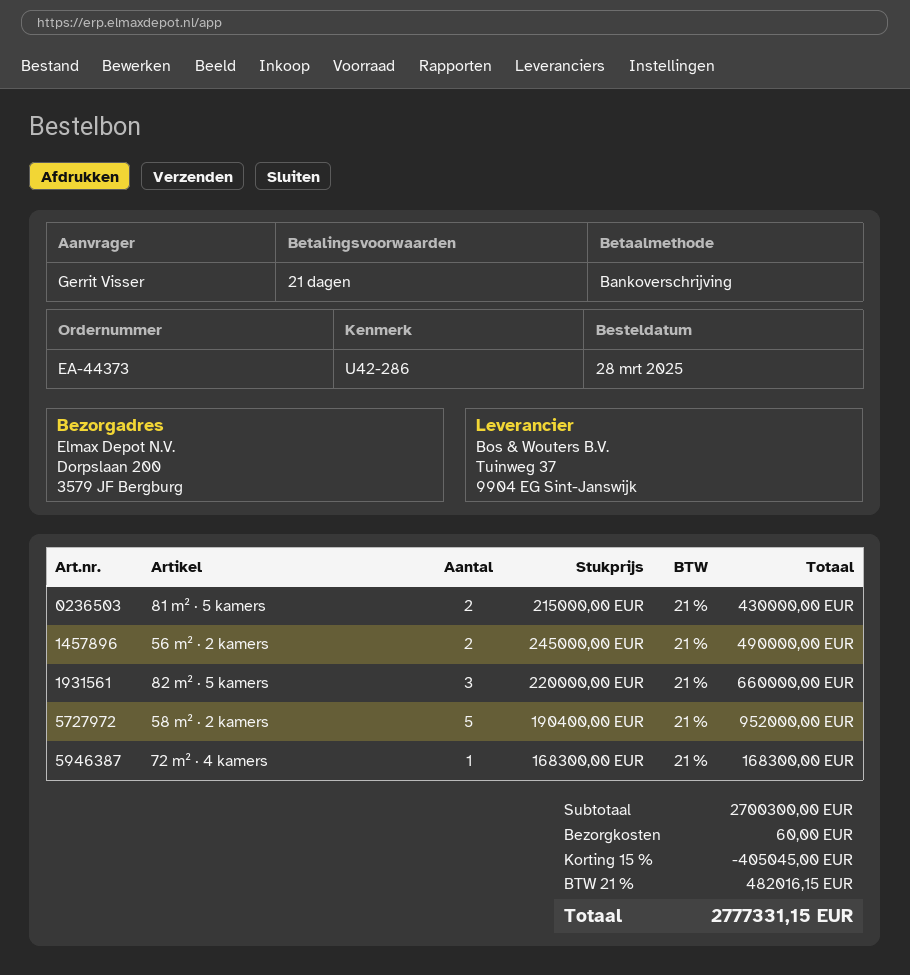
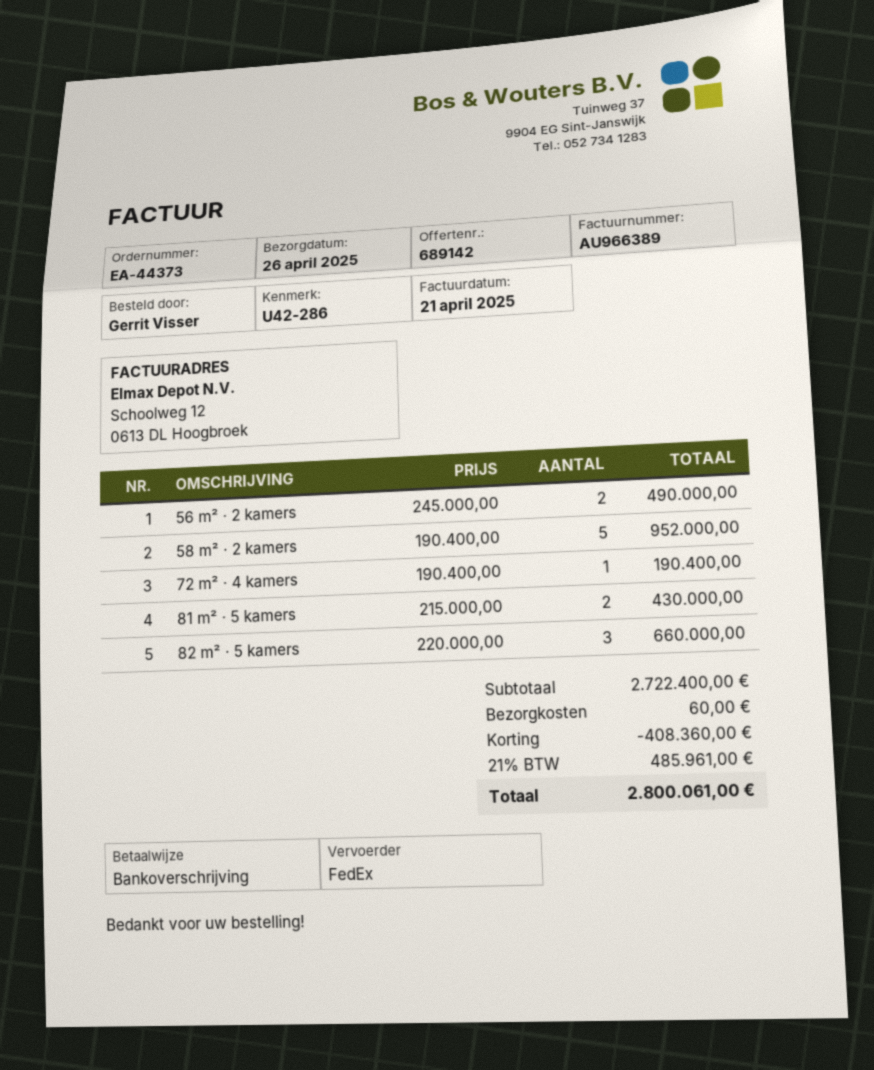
72 m² · 4 kamers: 1 x 168300.00 = 168300.00 -> 1 x 190400.00 = 190400.00
subtotal: 2700300.00 -> 2722400.00
discount: 405045.00 -> 408360.00
tax: 21% = 482016.15 -> 21% = 485961.00
total: 2777331.15 -> 2800061.00

